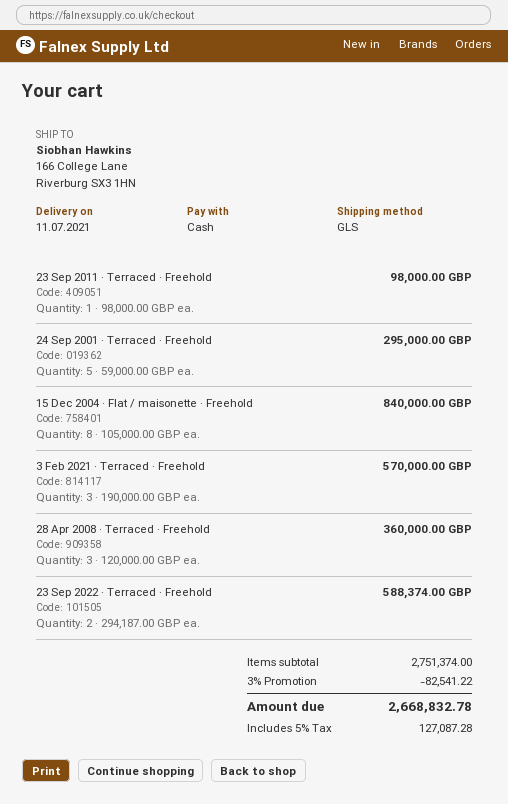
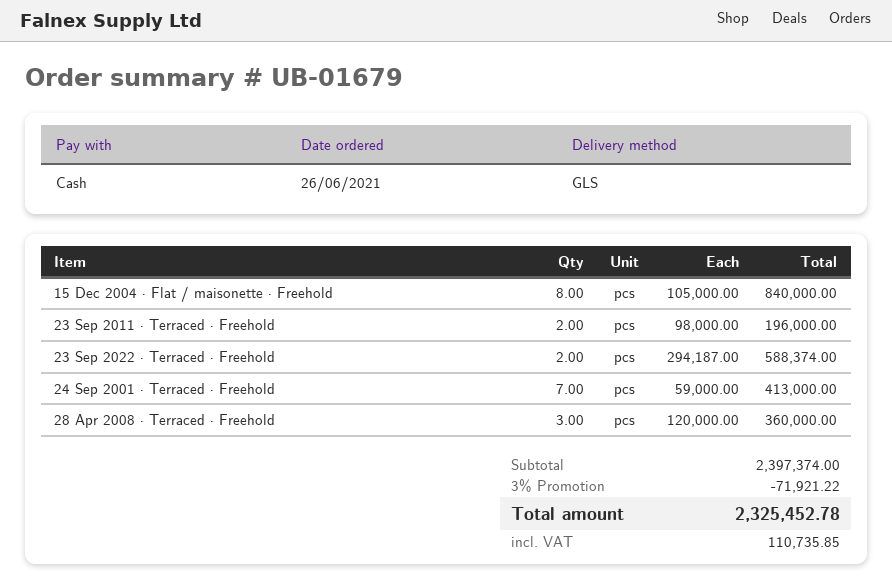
23 Sep 2011 · Terraced · Freehold: 1 x 98000.00 = 98000.00 -> 2 x 98000.00 = 196000.00
24 Sep 2001 · Terraced · Freehold: 5 x 59000.00 = 295000.00 -> 7 x 59000.00 = 413000.00
3 Feb 2021 · Terraced · Freehold: 3 x 190000.00 = 570000.00 -> none
subtotal: 2751374.00 -> 2397374.00
discount: 3% = 82541.22 -> 3% = 71921.22
tax: 127087.28 -> 110735.85
total: 2668832.78 -> 2325452.78

